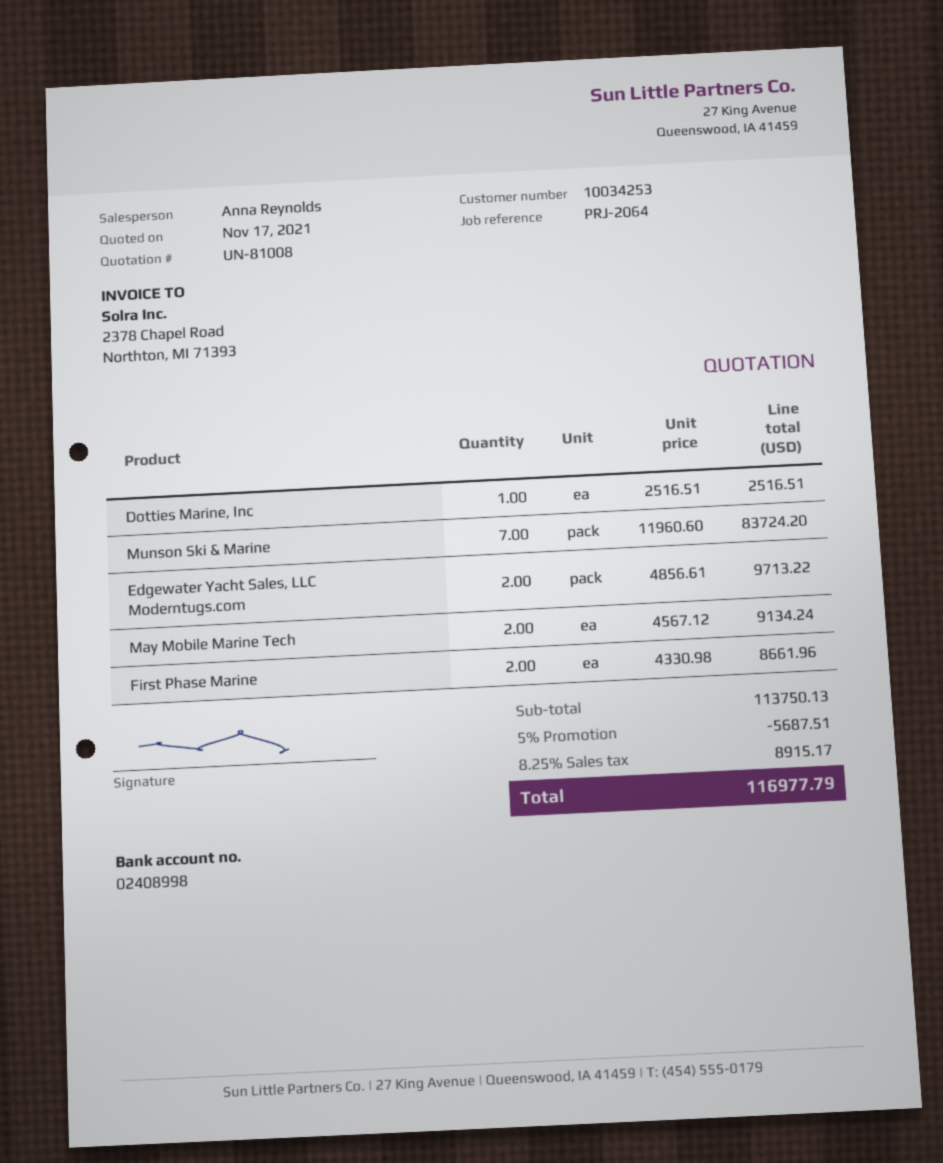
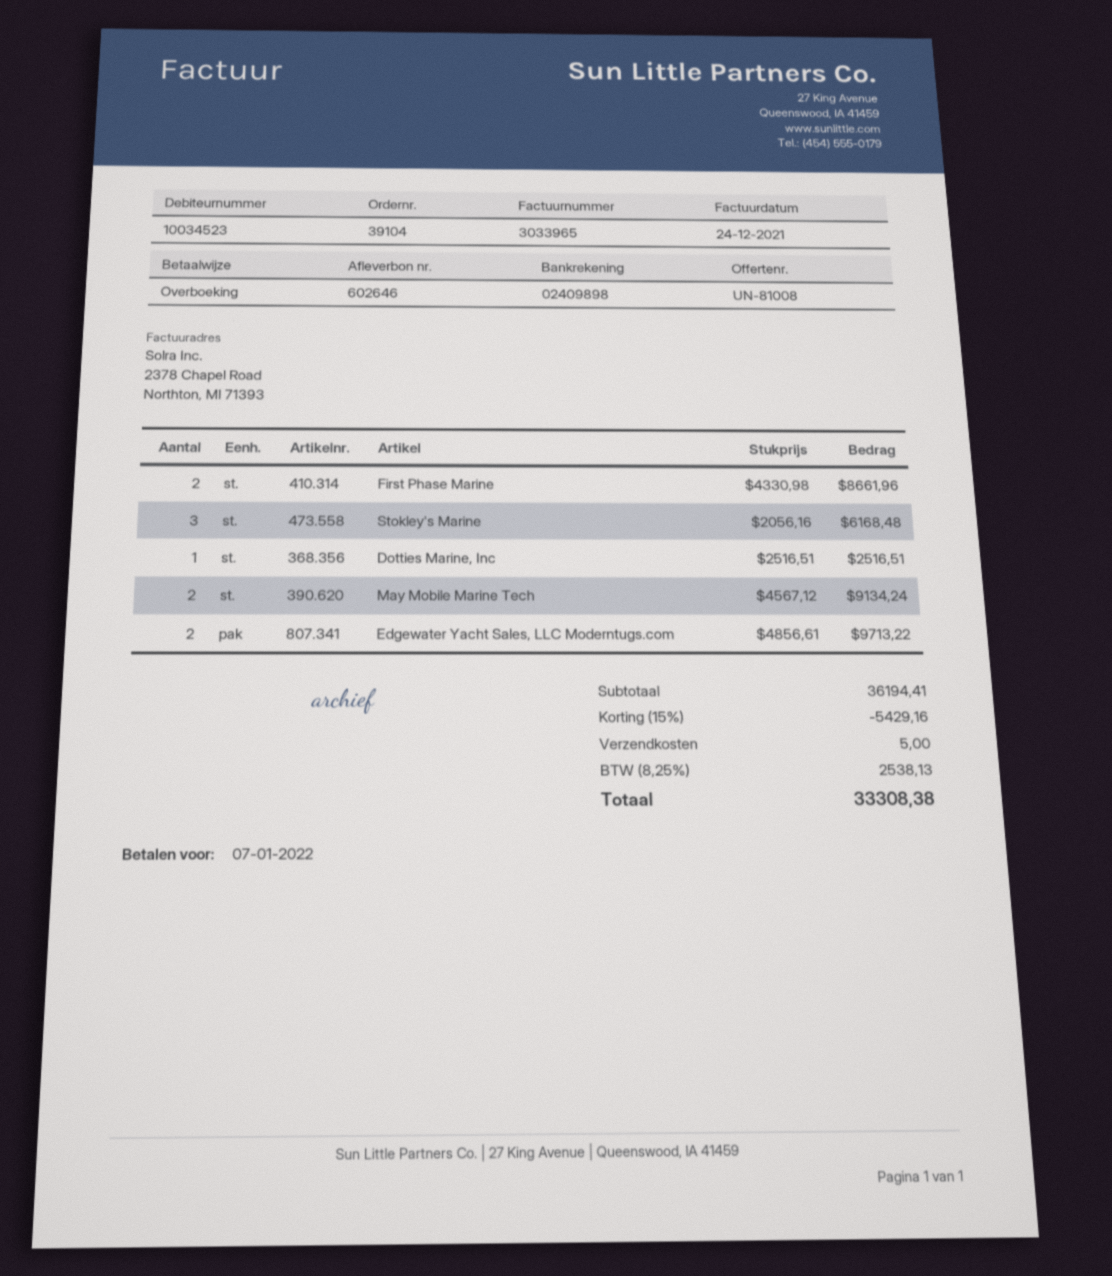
customer number: 10034253 -> 10034523
bank account: 02408998 -> 02409898
Munson Ski & Marine: 7 x 11960.60 = 83724.20 -> none
Stokley's Marine: none -> 3 x 2056.16 = 6168.48
subtotal: 113750.13 -> 36194.41
discount: 5% = 5687.51 -> 15% = 5429.16
shipping: none -> 5.00
tax: 8.25% = 8915.17 -> 8.25% = 2538.13
total: 116977.79 -> 33308.38

